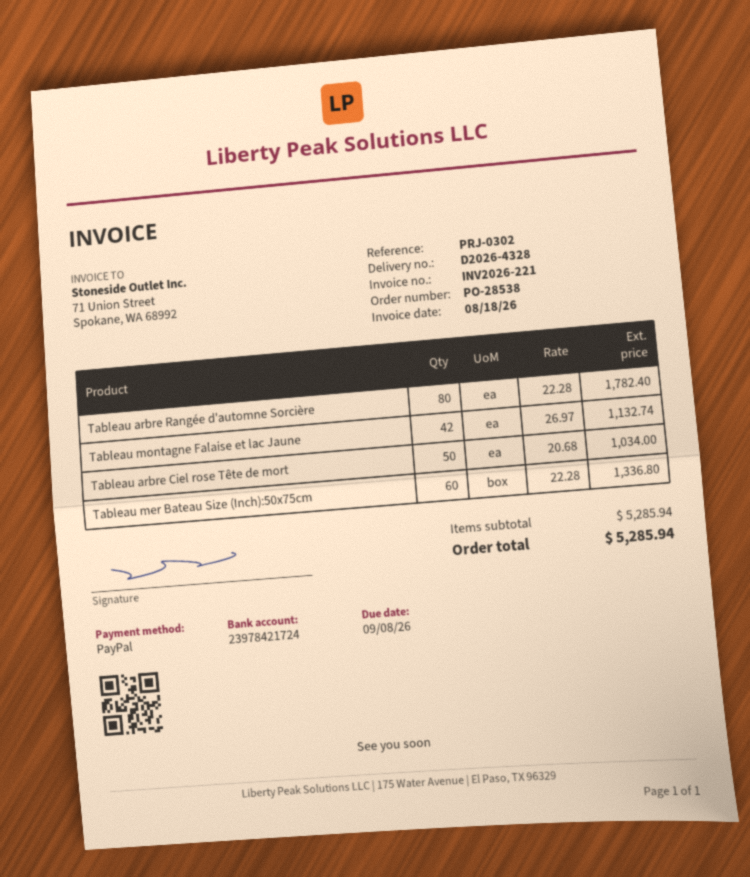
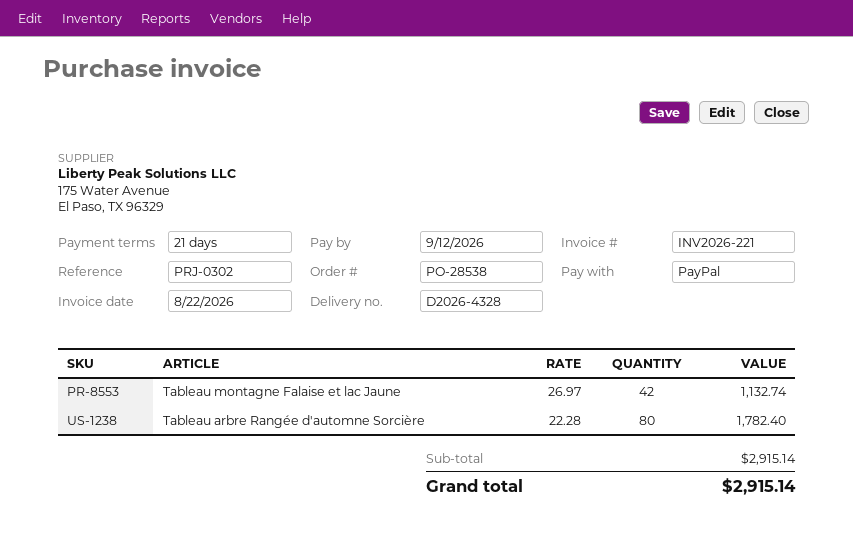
invoice date: 2026-08-18 -> 2026-08-22
due date: 2026-09-08 -> 2026-09-12
Tableau arbre Ciel rose Tête de mort: 50 x 20.68 = 1034.00 -> none
Tableau mer Bateau Size (Inch):50x75cm: 60 x 22.28 = 1336.80 -> none
subtotal: 5285.94 -> 2915.14
total: 5285.94 -> 2915.14

